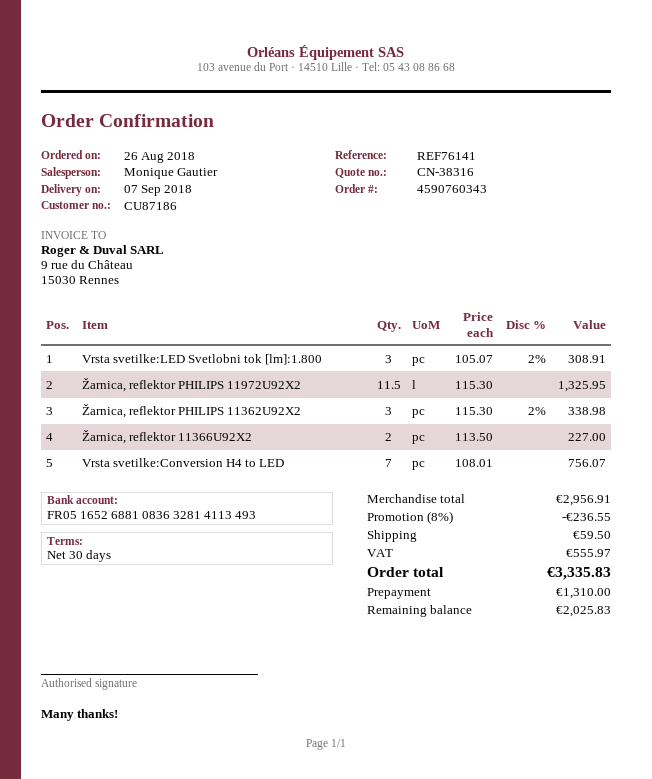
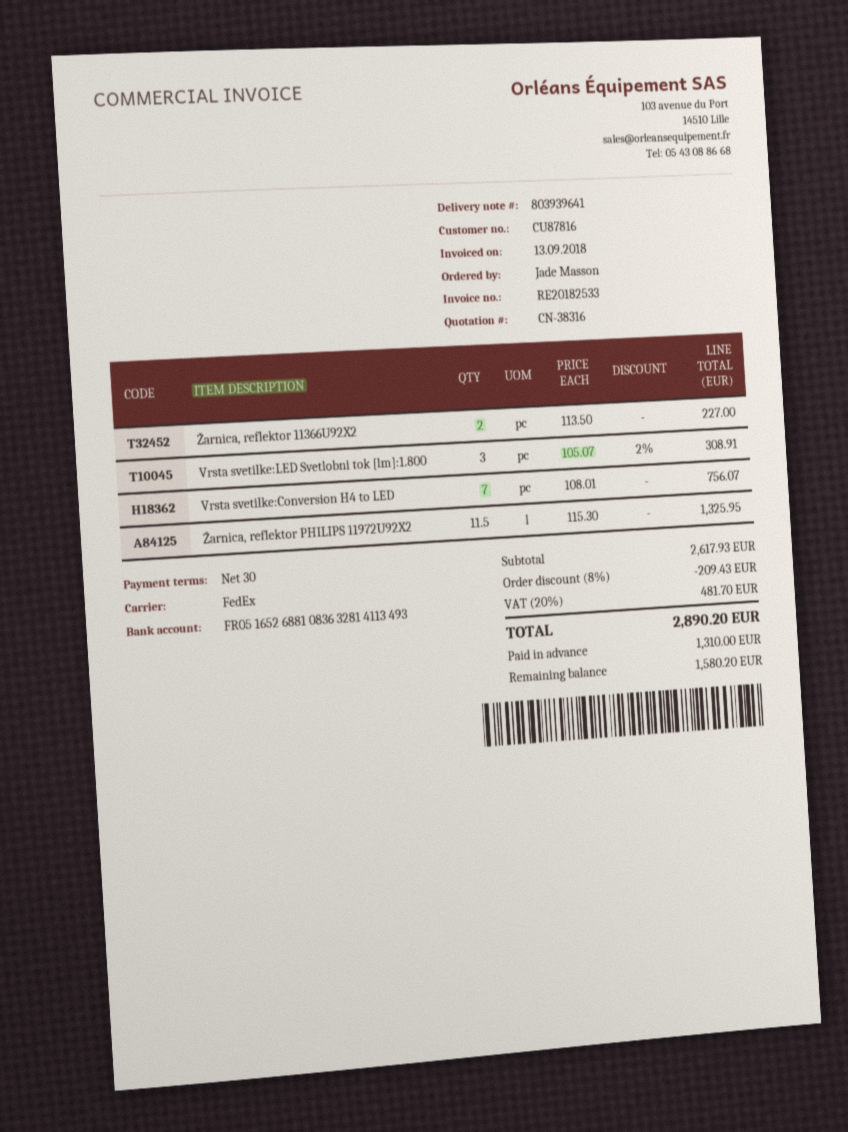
customer number: CU87186 -> CU87816
Žarnica, reflektor PHILIPS 11362U92X2: 3 x 115.30 - 2% = 338.98 -> none
subtotal: 2956.91 -> 2617.93
discount: 8% = 236.55 -> 8% = 209.43
shipping: 59.50 -> none
tax: 555.97 -> 481.70
total: 3335.83 -> 2890.20
balance: 2025.83 -> 1580.20

